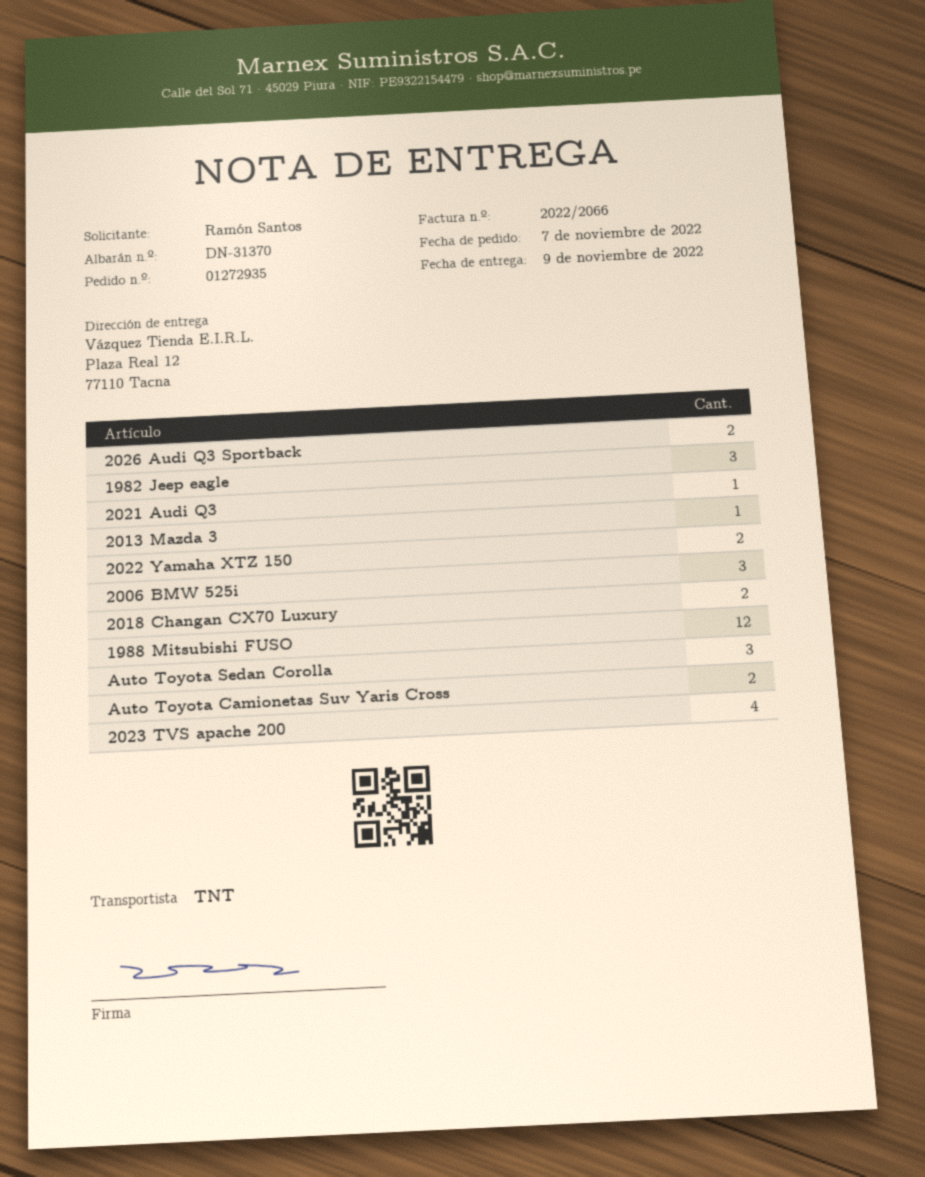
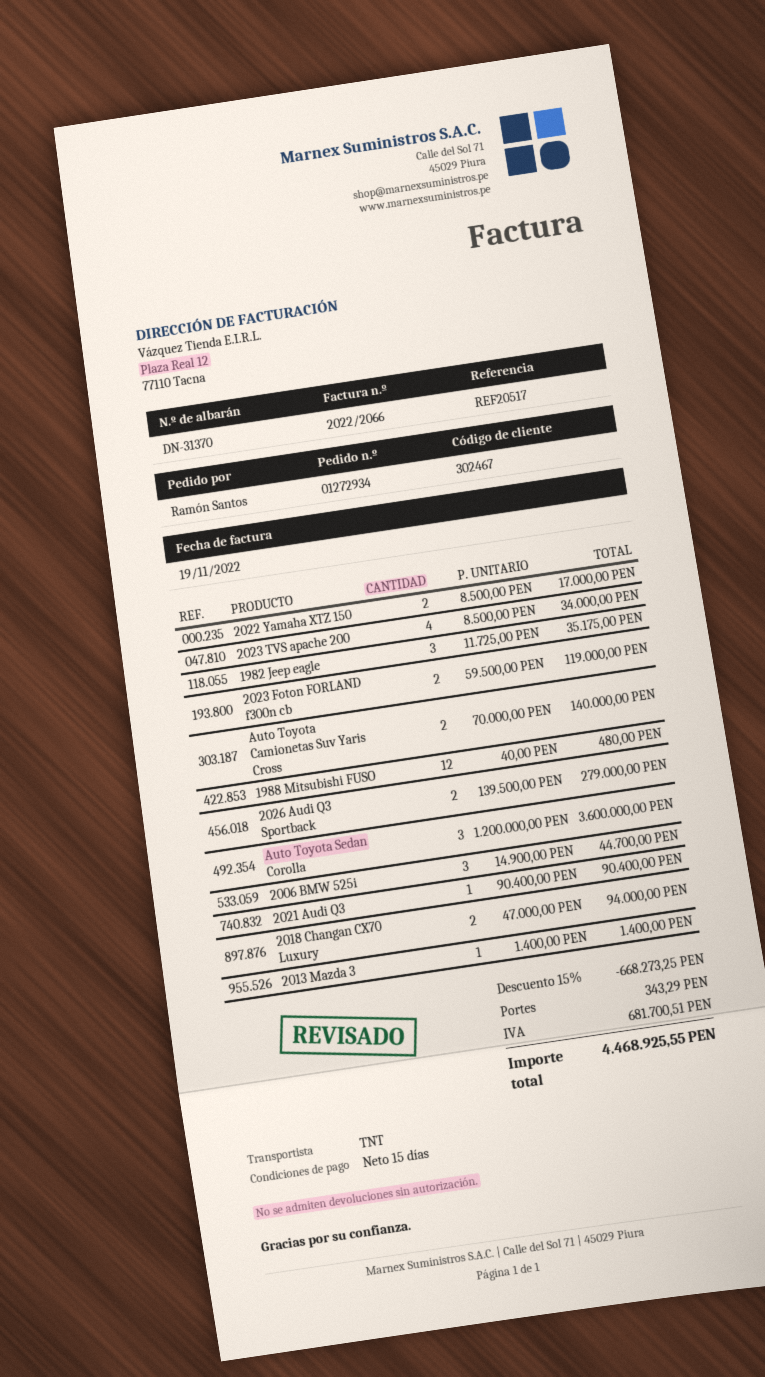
order number: 01272935 -> 01272934
2023 Foton FORLAND f300n cb: none -> 2

